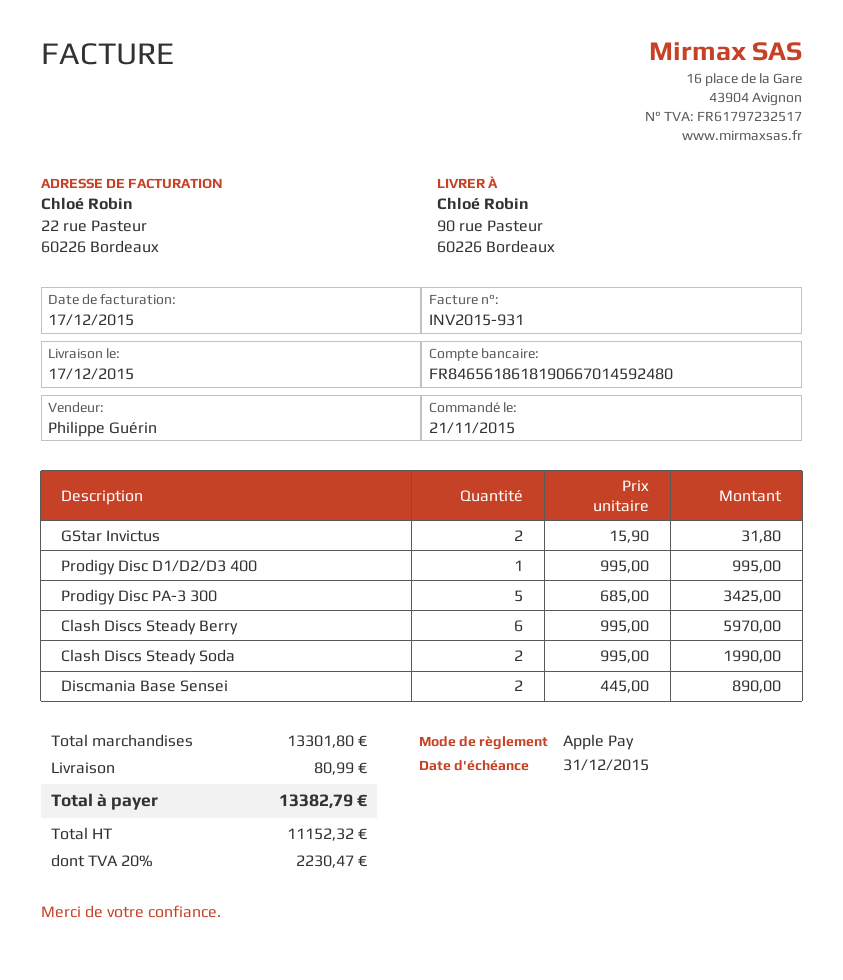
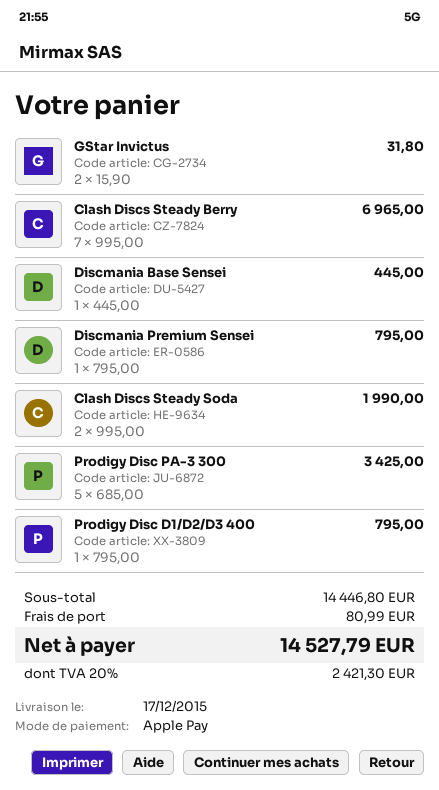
Prodigy Disc D1/D2/D3 400: 1 x 995.00 = 995.00 -> 1 x 795.00 = 795.00
Clash Discs Steady Berry: 6 x 995.00 = 5970.00 -> 7 x 995.00 = 6965.00
Discmania Base Sensei: 2 x 445.00 = 890.00 -> 1 x 445.00 = 445.00
Discmania Premium Sensei: none -> 1 x 795.00 = 795.00
subtotal: 13301.80 -> 14446.80
tax: 20% = 2230.47 -> 20% = 2421.30
total: 13382.79 -> 14527.79

